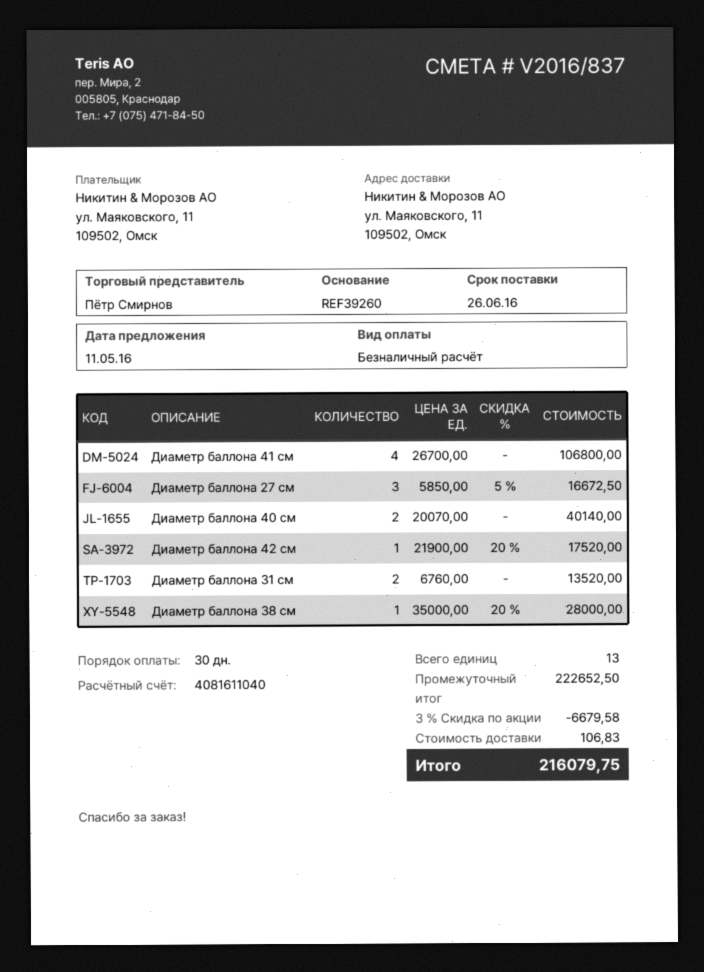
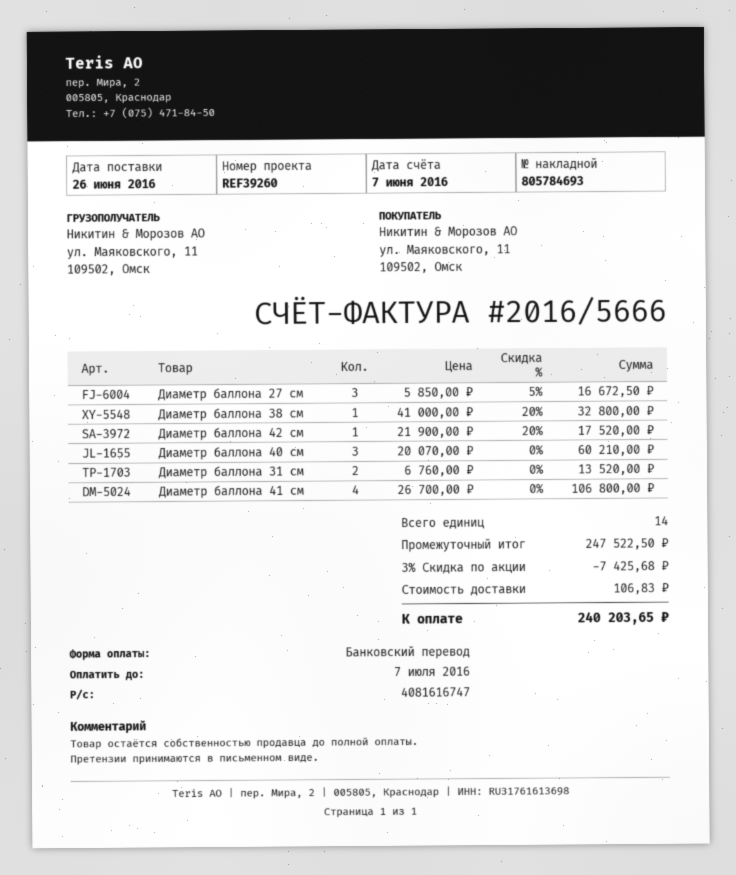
bank account: 4081611040 -> 4081616747
Диаметр баллона 40 см: 2 x 20070.00 = 40140.00 -> 3 x 20070.00 = 60210.00
Диаметр баллона 38 см: 1 x 35000.00 - 20% = 28000.00 -> 1 x 41000.00 - 20% = 32800.00
total quantity: 13 -> 14
subtotal: 222652.50 -> 247522.50
discount: 3% = 6679.58 -> 3% = 7425.68
total: 216079.75 -> 240203.65

